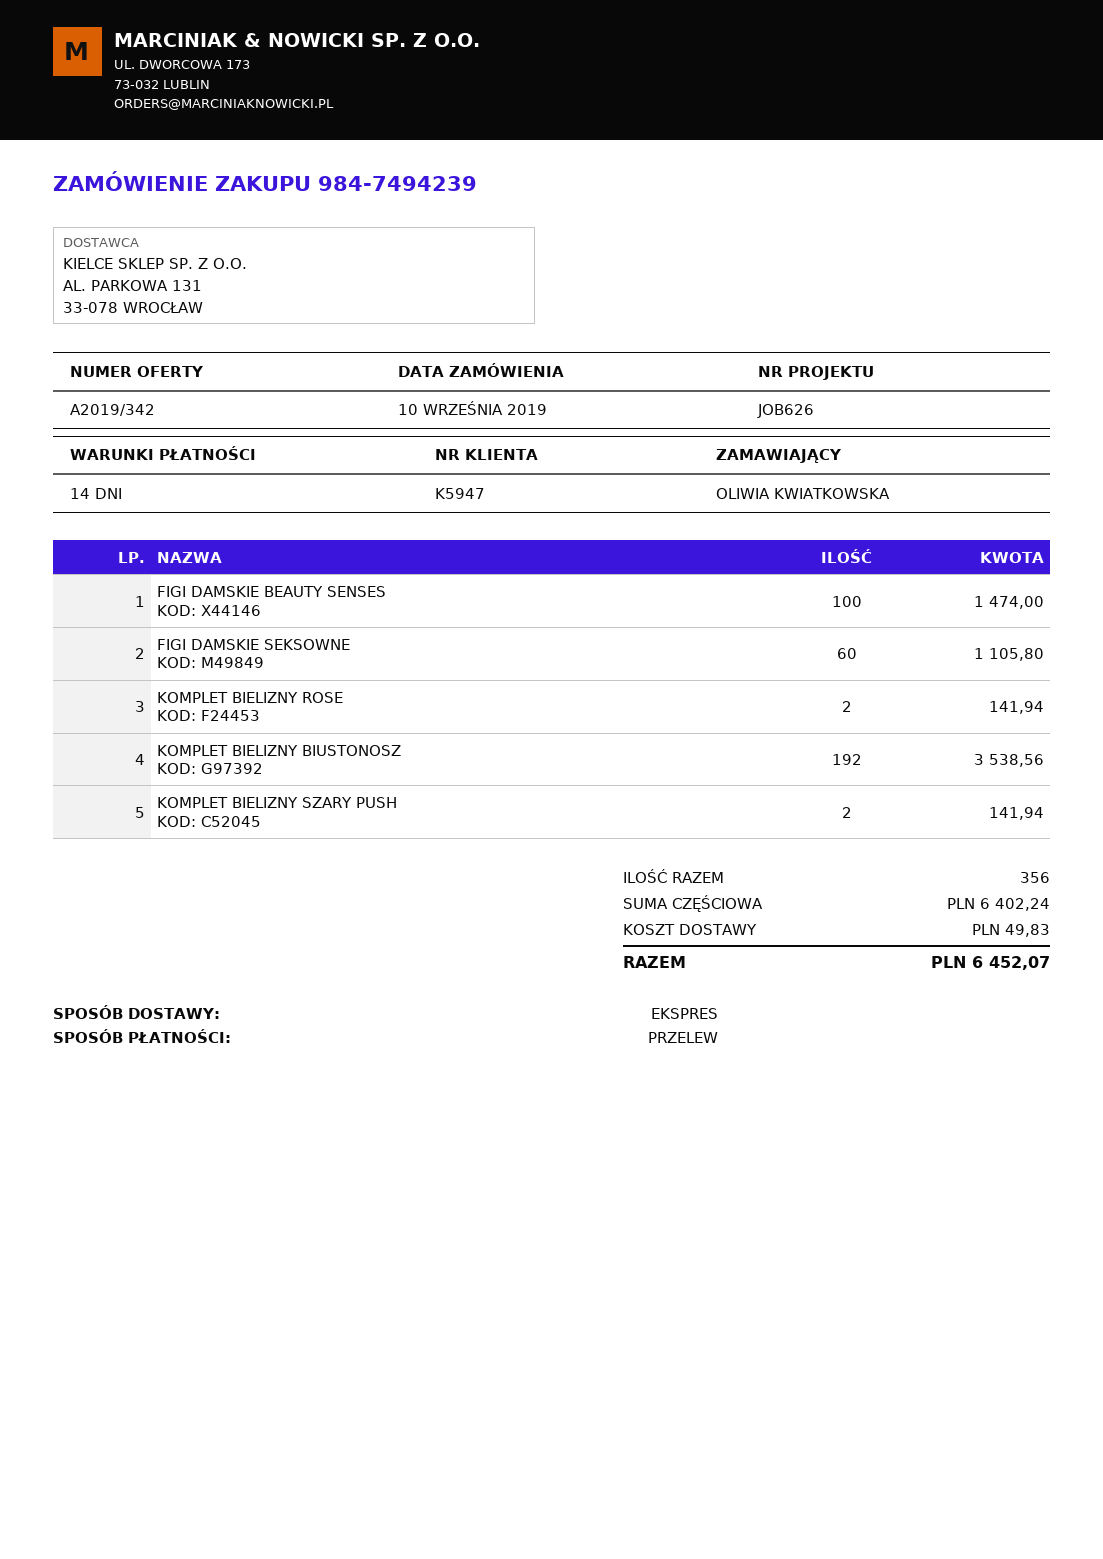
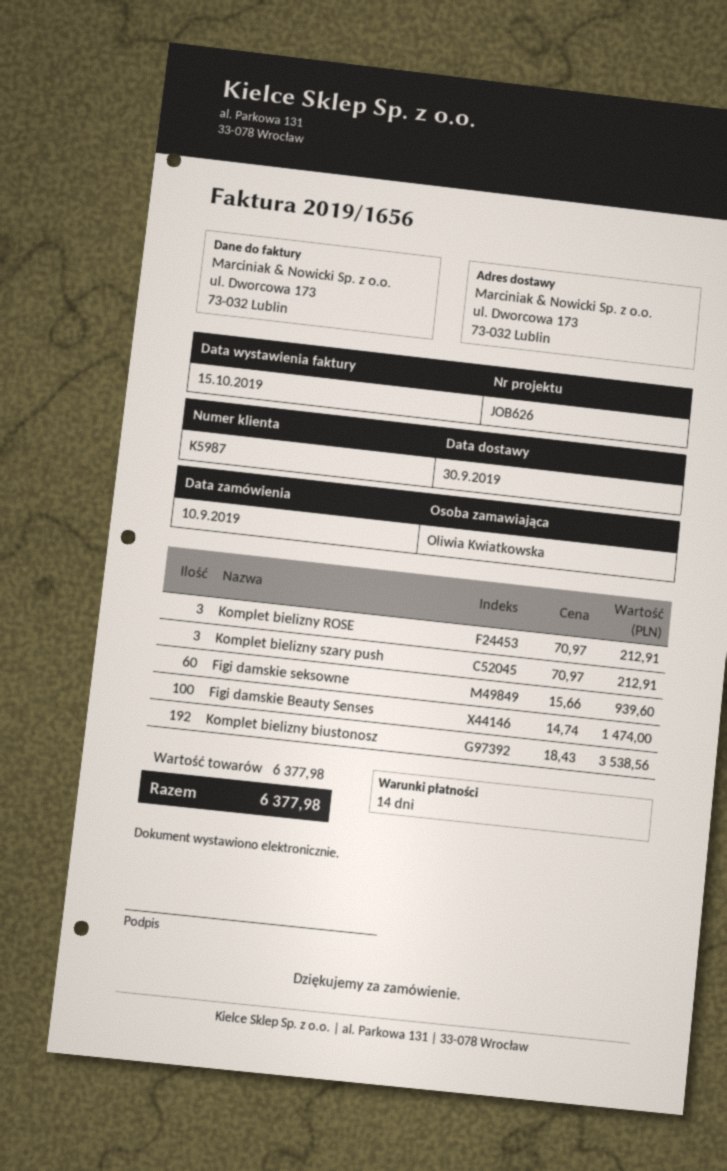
customer number: K5947 -> K5987
FIGI DAMSKIE SEKSOWNE: 60 for 1105.80 -> 60 for 939.60
KOMPLET BIELIZNY ROSE: 2 for 141.94 -> 3 for 212.91
KOMPLET BIELIZNY SZARY PUSH: 2 for 141.94 -> 3 for 212.91
subtotal: 6402.24 -> 6377.98
shipping: 49.83 -> none
total: 6452.07 -> 6377.98

